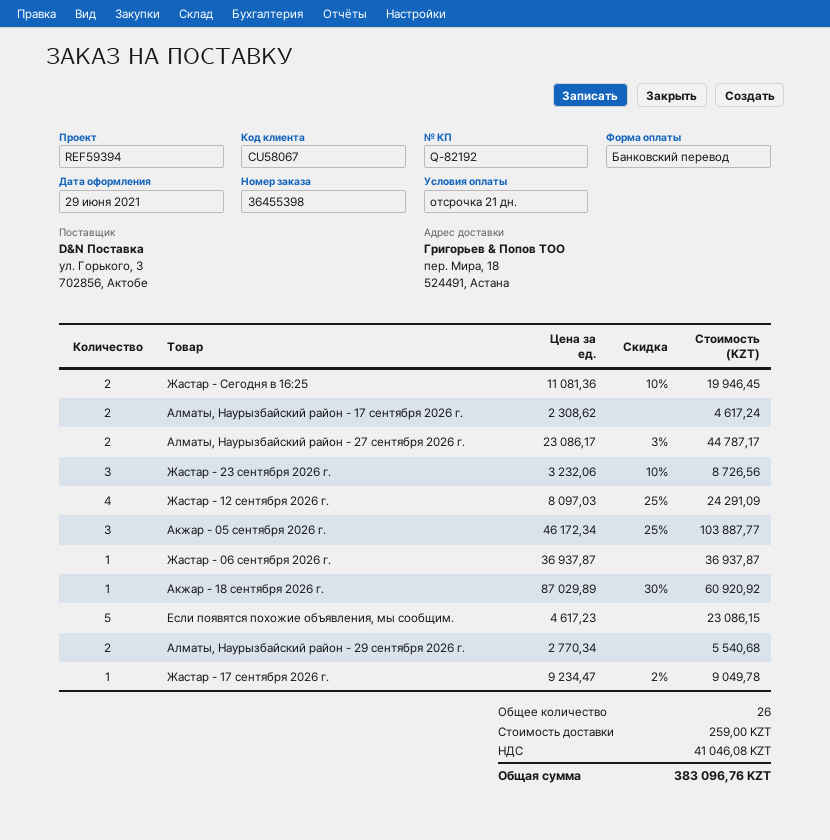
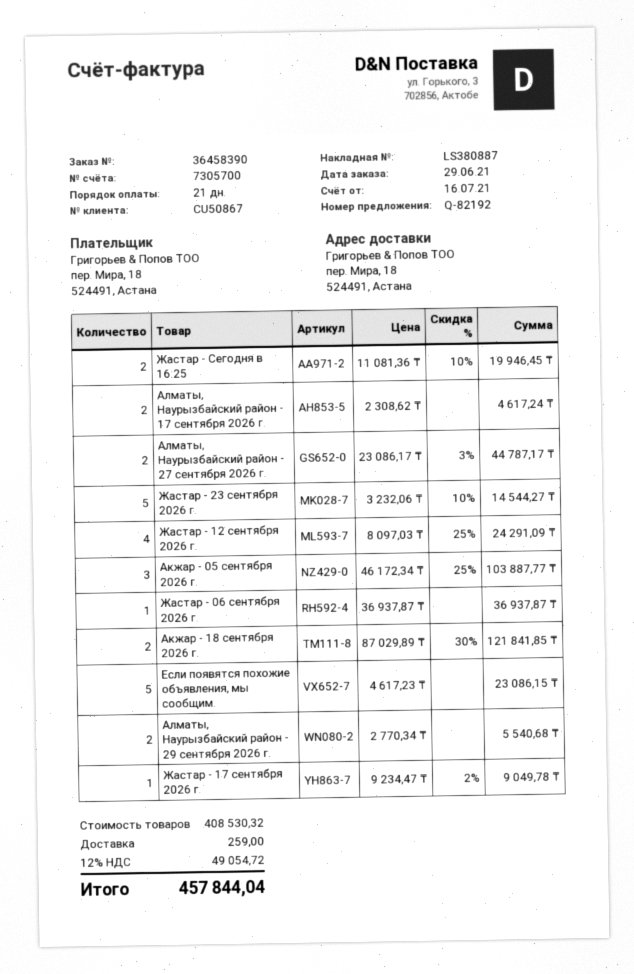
order number: 36455398 -> 36458390
customer number: CU58067 -> CU50867
Жастар - 23 сентября 2026 г.: 3 x 3232.06 - 10% = 8726.56 -> 5 x 3232.06 - 10% = 14544.27
Акжар - 18 сентября 2026 г.: 1 x 87029.89 - 30% = 60920.92 -> 2 x 87029.89 - 30% = 121841.85
tax: 41046.08 -> 49054.72
total: 383096.76 -> 457844.04

